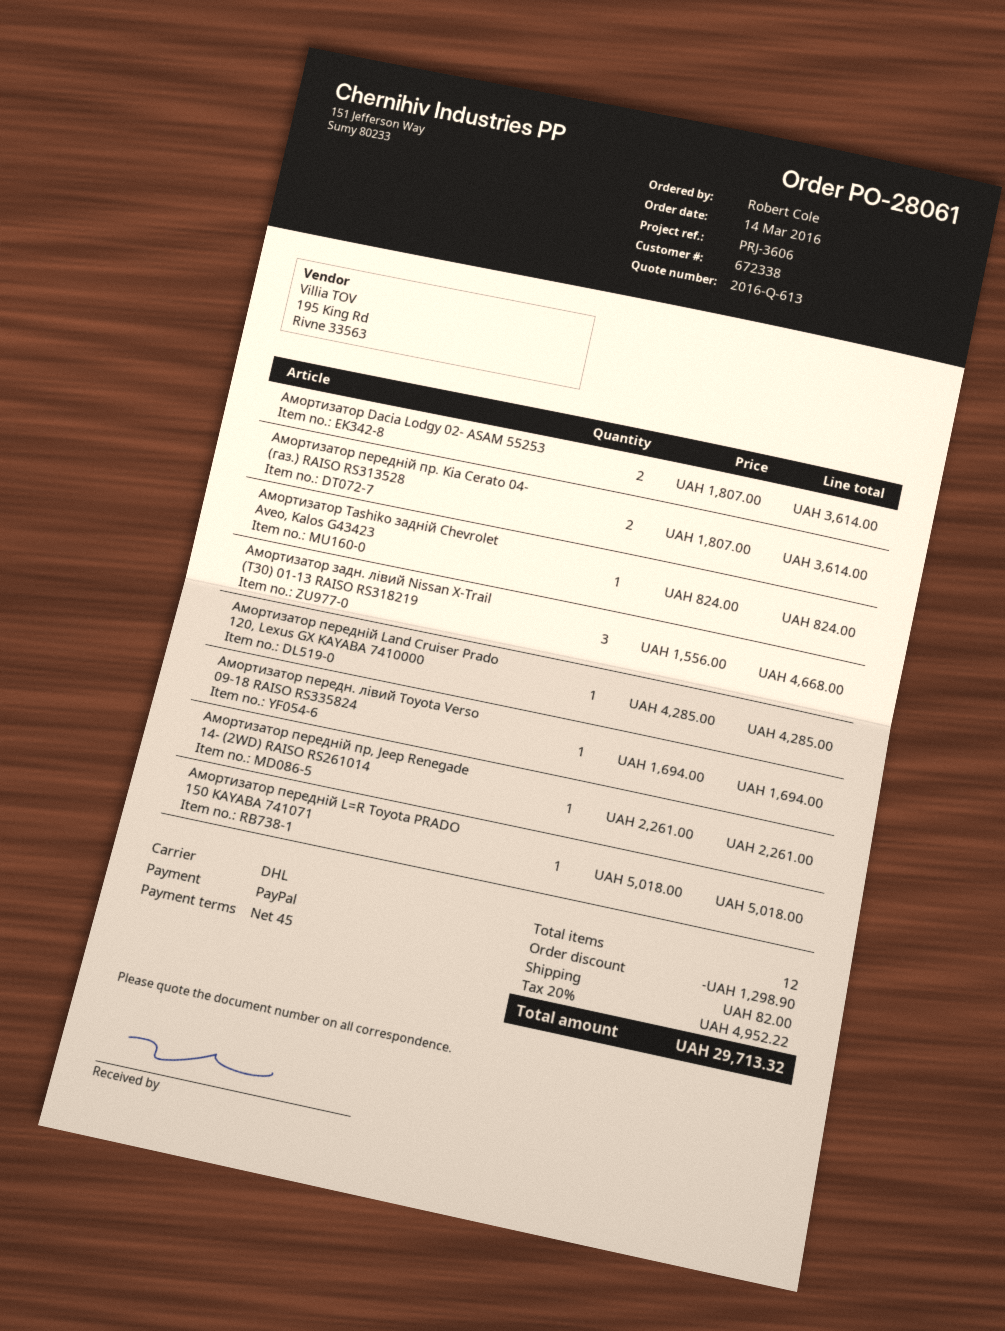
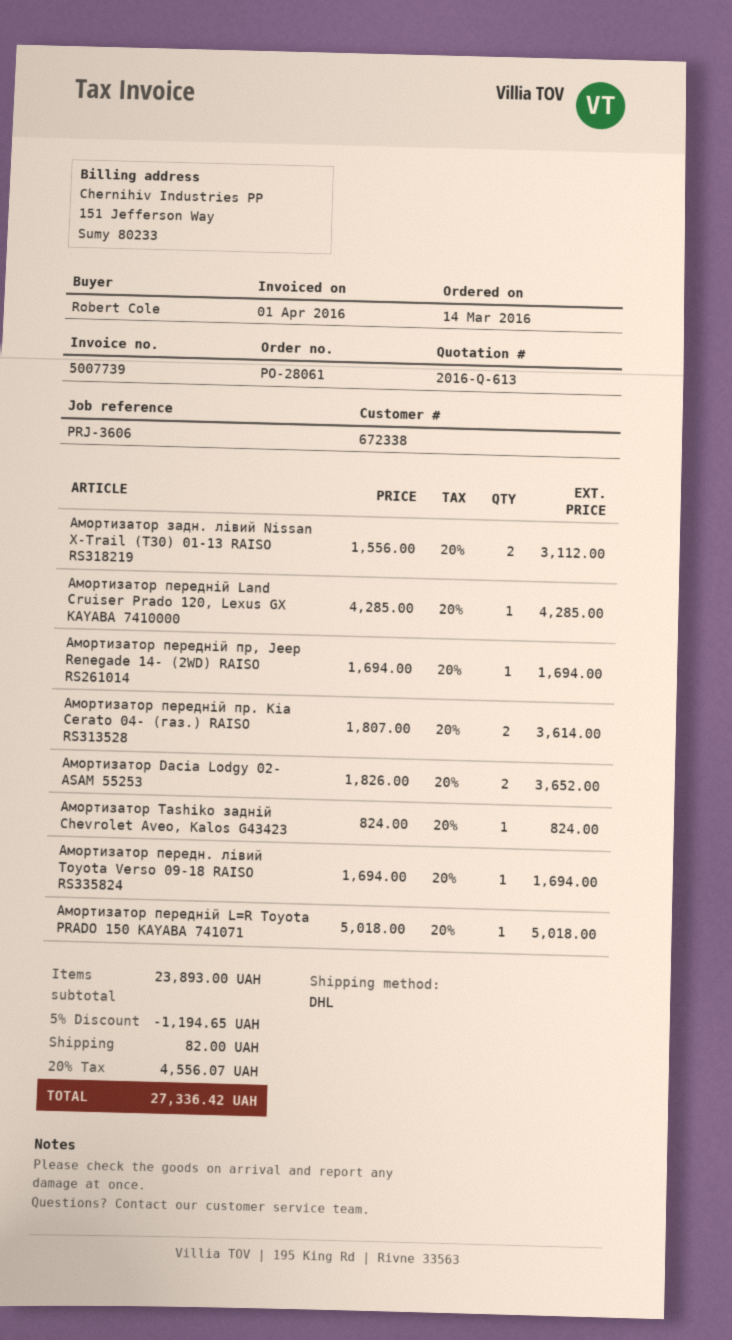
Амортизатор Dacia Lodgy 02- ASAM 55253: 2 x 1807.00 = 3614.00 -> 2 x 1826.00 = 3652.00
Амортизатор задн. лівий Nissan X-Trail (T30) 01-13 RAISO RS318219: 3 x 1556.00 = 4668.00 -> 2 x 1556.00 = 3112.00
Амортизатор передній пр, Jeep Renegade 14- (2WD) RAISO RS261014: 1 x 2261.00 = 2261.00 -> 1 x 1694.00 = 1694.00
discount: 1298.90 -> 1194.65
tax: 20% = 4952.22 -> 20% = 4556.07
total: 29713.32 -> 27336.42

